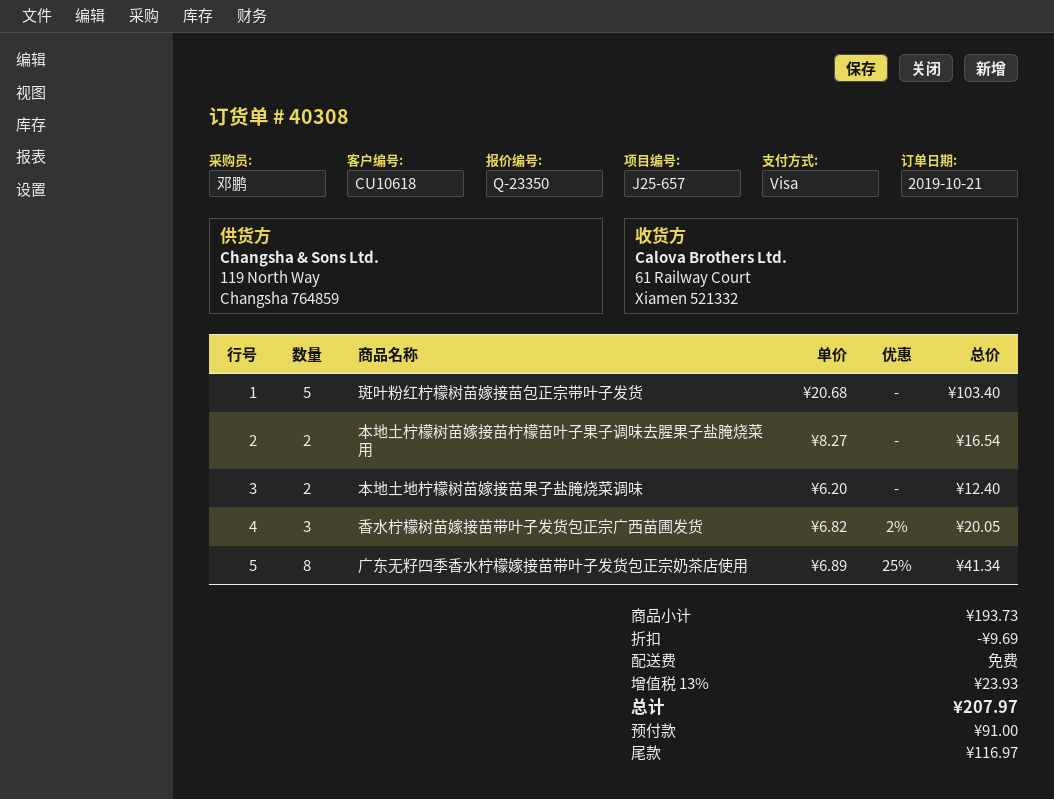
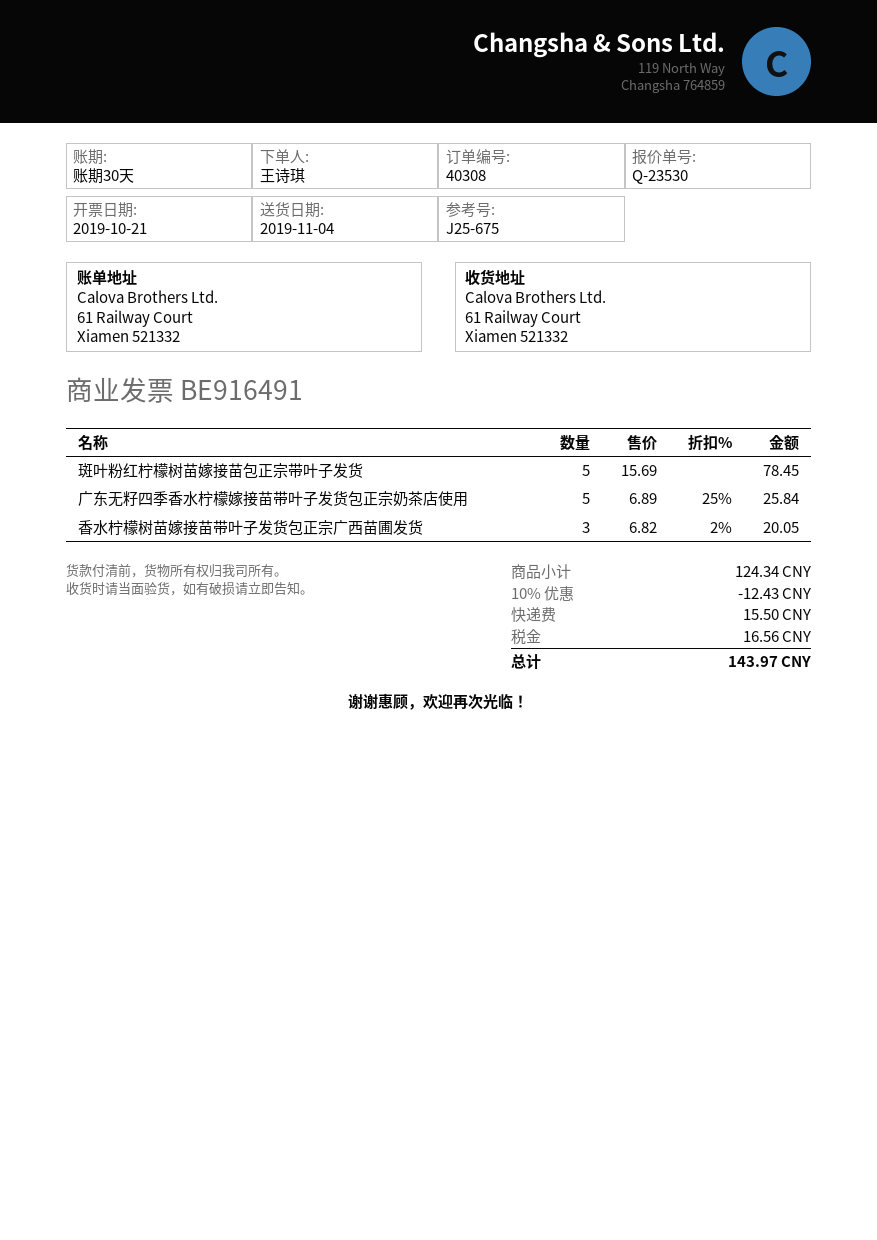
quote number: Q-23350 -> Q-23530
reference: J25-657 -> J25-675
ordered by: 邓鹏 -> 王诗琪
斑叶粉红柠檬树苗嫁接苗包正宗带叶子发货: 5 x 20.68 = 103.40 -> 5 x 15.69 = 78.45
本地土柠檬树苗嫁接苗柠檬苗叶子果子调味去腥果子盐腌烧菜用: 2 x 8.27 = 16.54 -> none
本地土地柠檬树苗嫁接苗果子盐腌烧菜调味: 2 x 6.20 = 12.40 -> none
广东无籽四季香水柠檬嫁接苗带叶子发货包正宗奶茶店使用: 8 x 6.89 - 25% = 41.34 -> 5 x 6.89 - 25% = 25.84
subtotal: 193.73 -> 124.34
discount: 9.69 -> 12.43
shipping: 0.00 -> 15.50
tax: 23.93 -> 16.56
total: 207.97 -> 143.97

